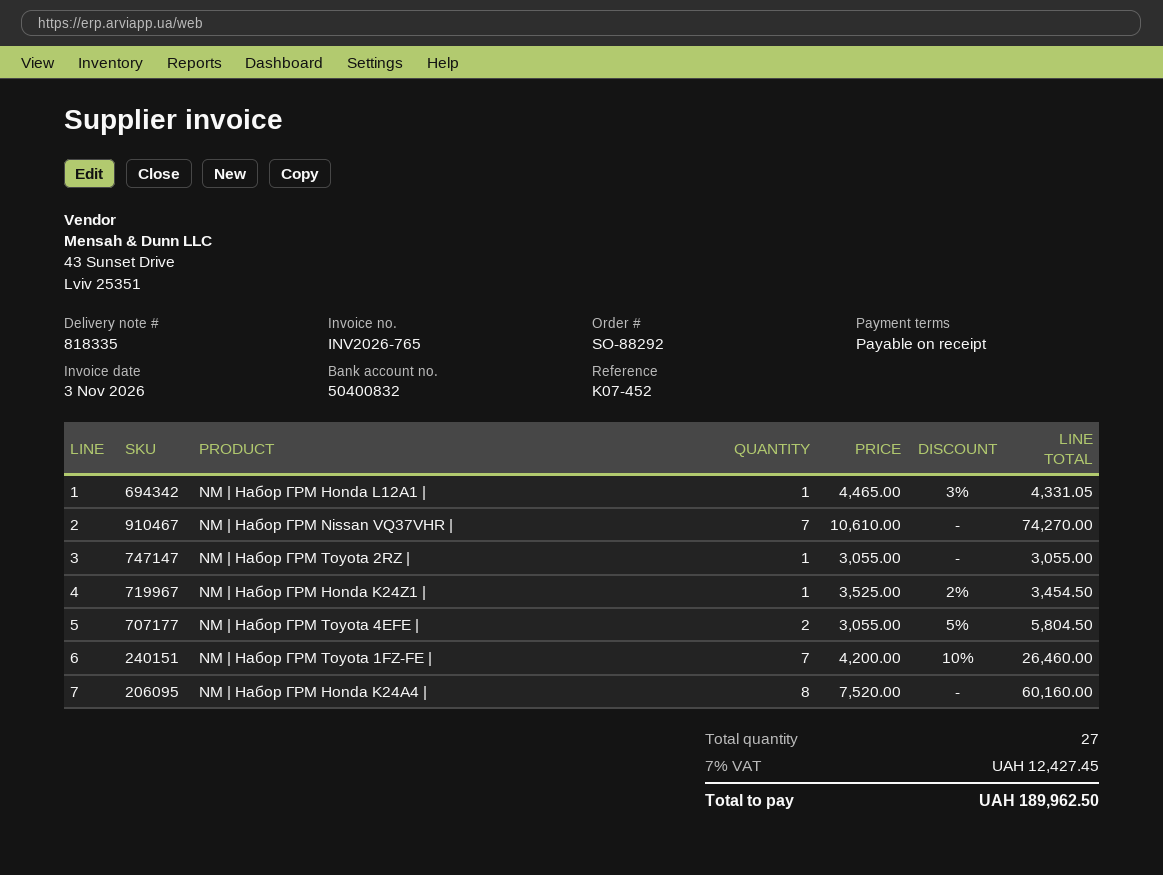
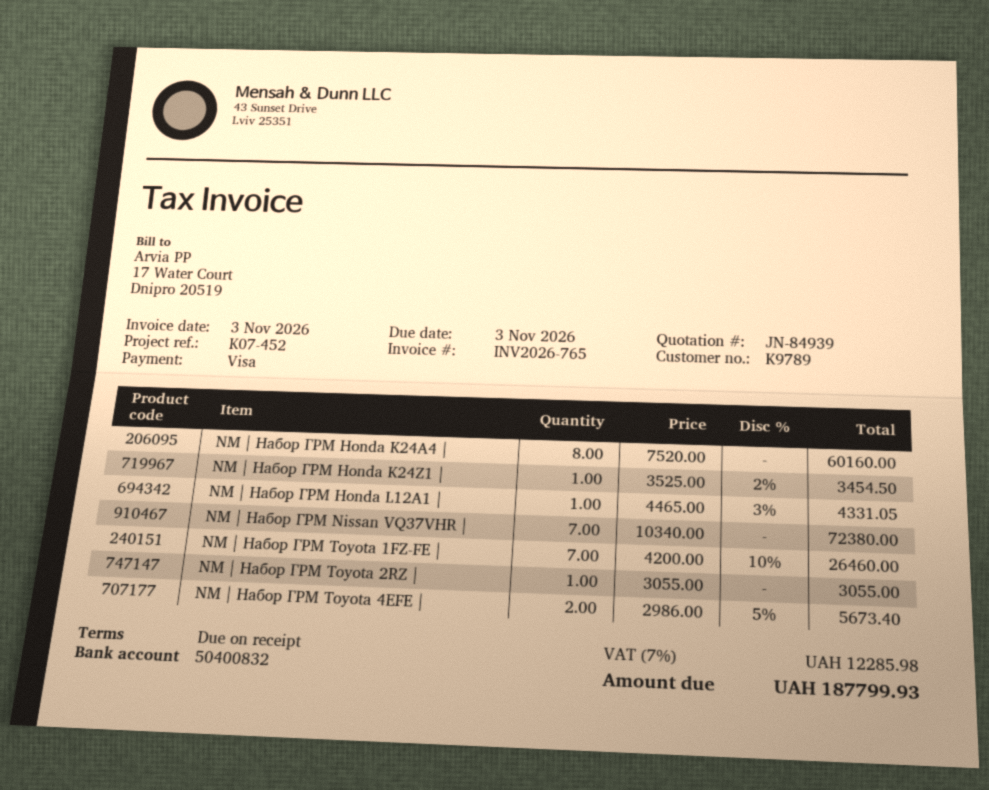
NM | Набор ГРМ Nissan VQ37VHR |: 7 x 10610.00 = 74270.00 -> 7 x 10340.00 = 72380.00
NM | Набор ГРМ Toyota 4EFE |: 2 x 3055.00 - 5% = 5804.50 -> 2 x 2986.00 - 5% = 5673.40
tax: 7% = 12427.45 -> 7% = 12285.98
total: 189962.50 -> 187799.93

